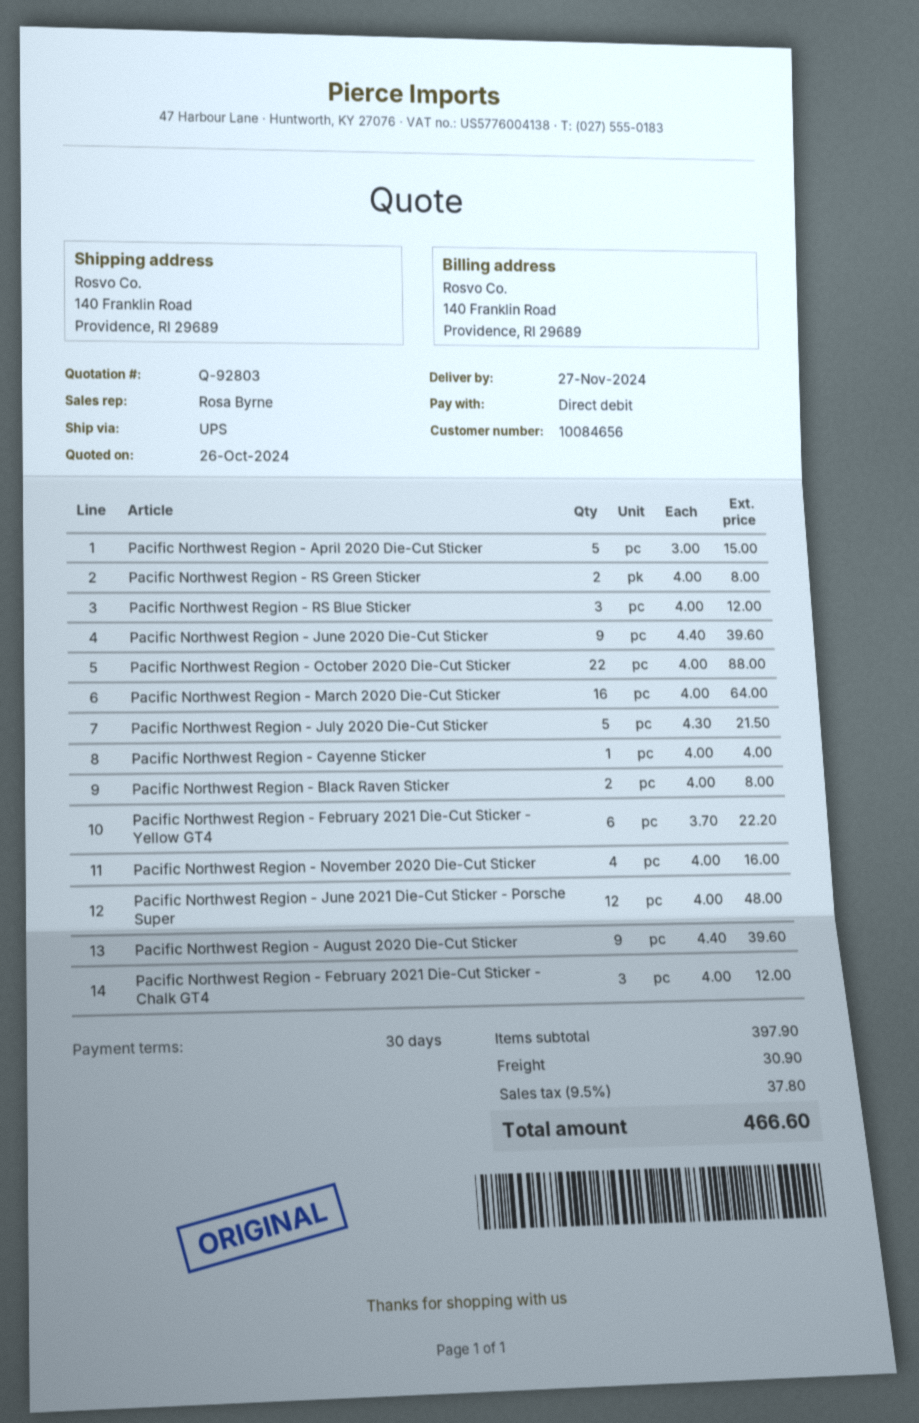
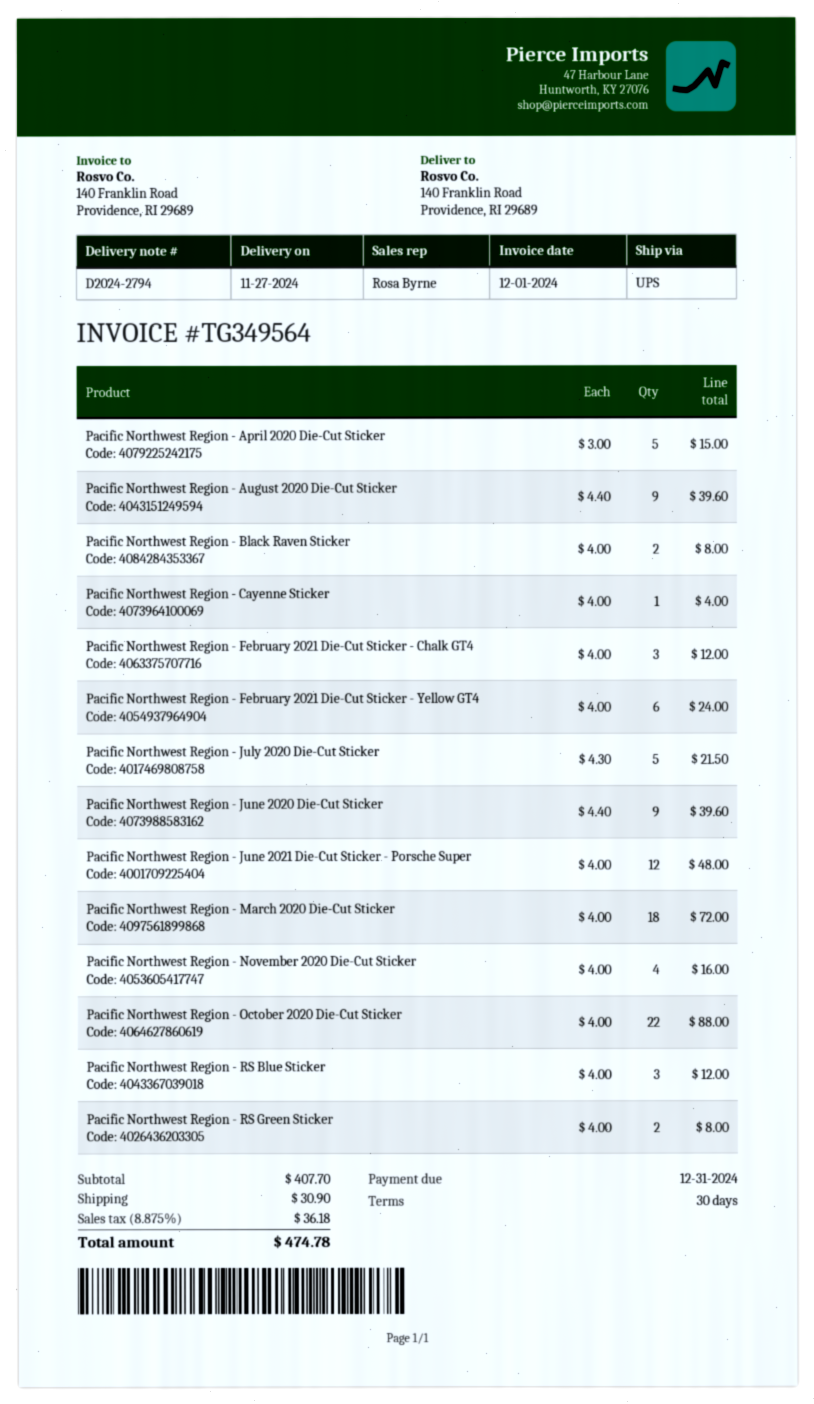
Pacific Northwest Region - March 2020 Die-Cut Sticker: 16 x 4.00 = 64.00 -> 18 x 4.00 = 72.00
Pacific Northwest Region - February 2021 Die-Cut Sticker - Yellow GT4: 6 x 3.70 = 22.20 -> 6 x 4.00 = 24.00
subtotal: 397.90 -> 407.70
tax: 9.5% = 37.80 -> 8.875% = 36.18
total: 466.60 -> 474.78

